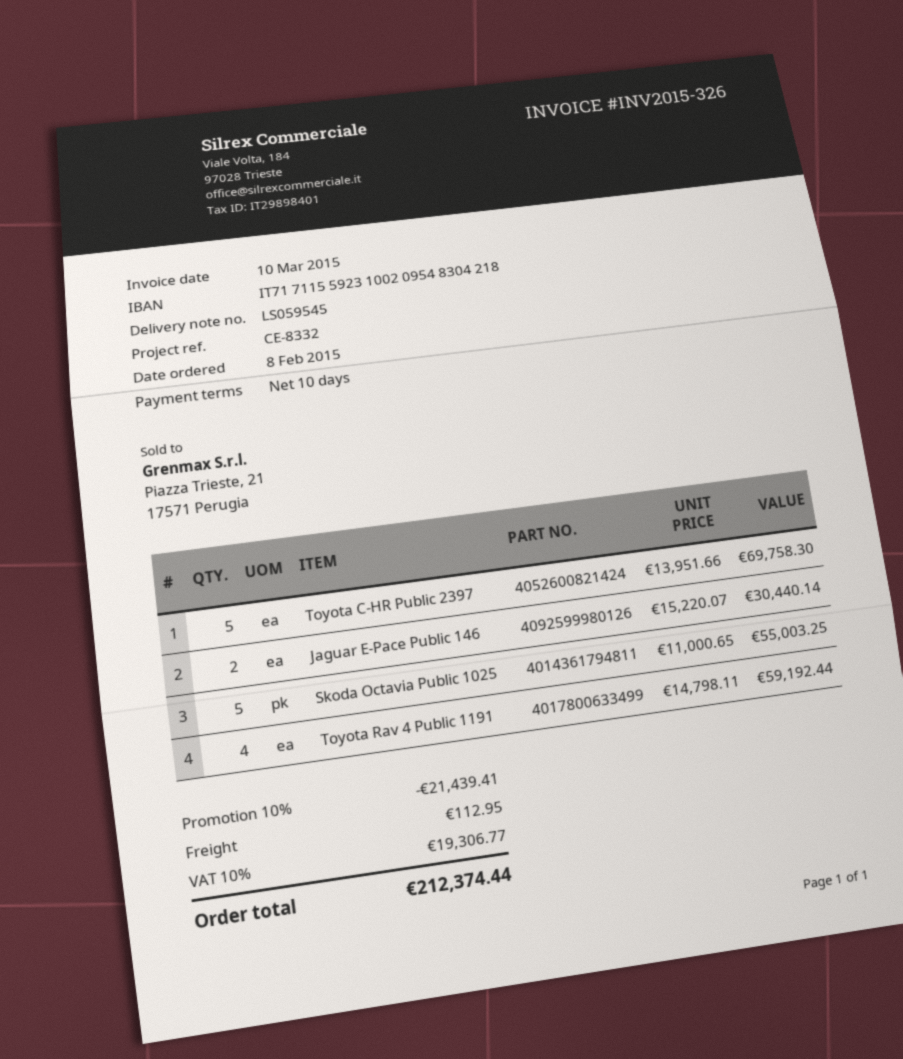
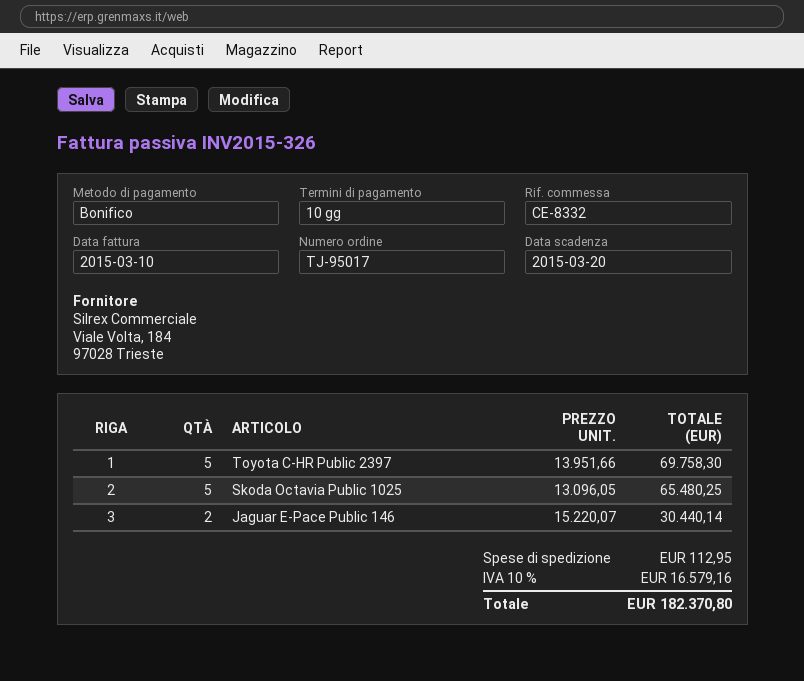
Skoda Octavia Public 1025: 5 x 11000.65 = 55003.25 -> 5 x 13096.05 = 65480.25
Toyota Rav 4 Public 1191: 4 x 14798.11 = 59192.44 -> none
discount: 10% = 21439.41 -> none
tax: 10% = 19306.77 -> 10% = 16579.16
total: 212374.44 -> 182370.80

